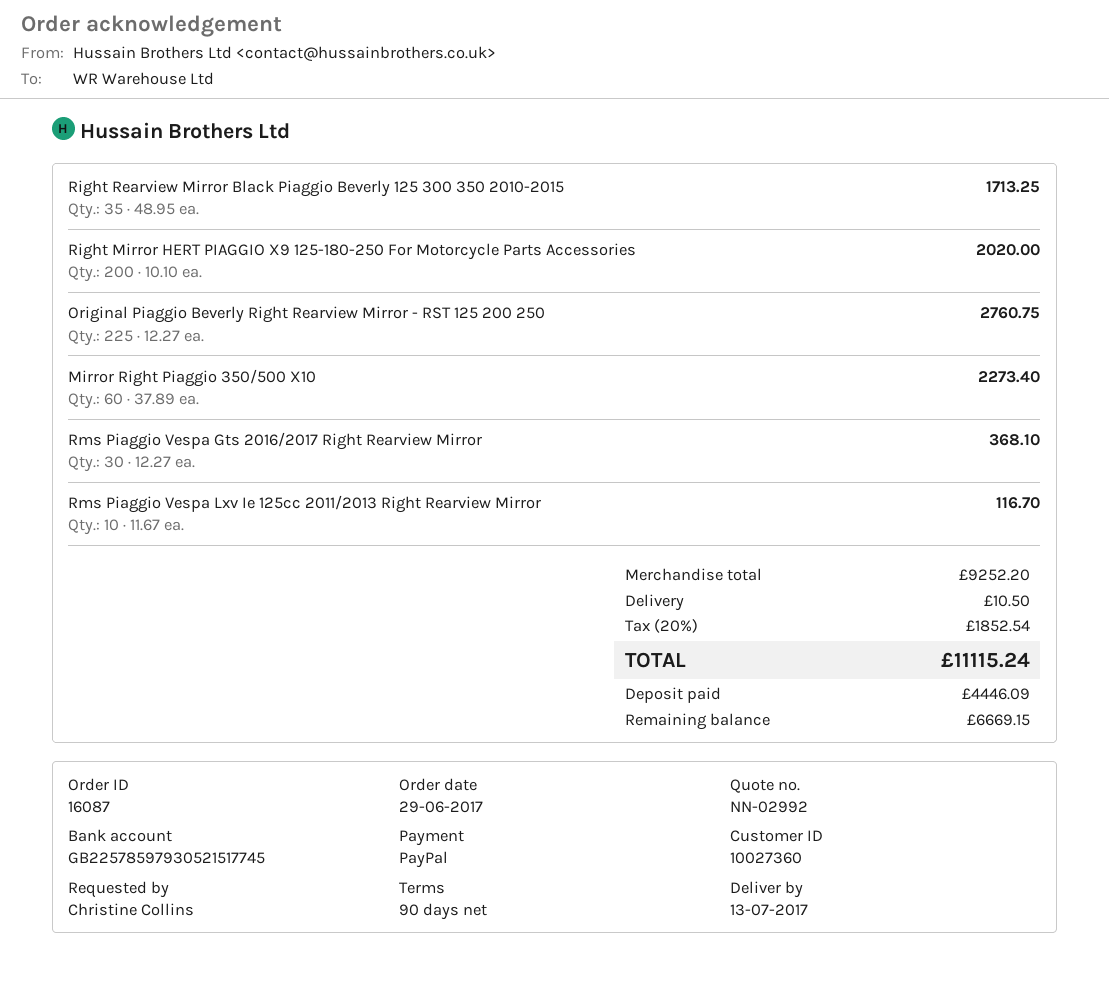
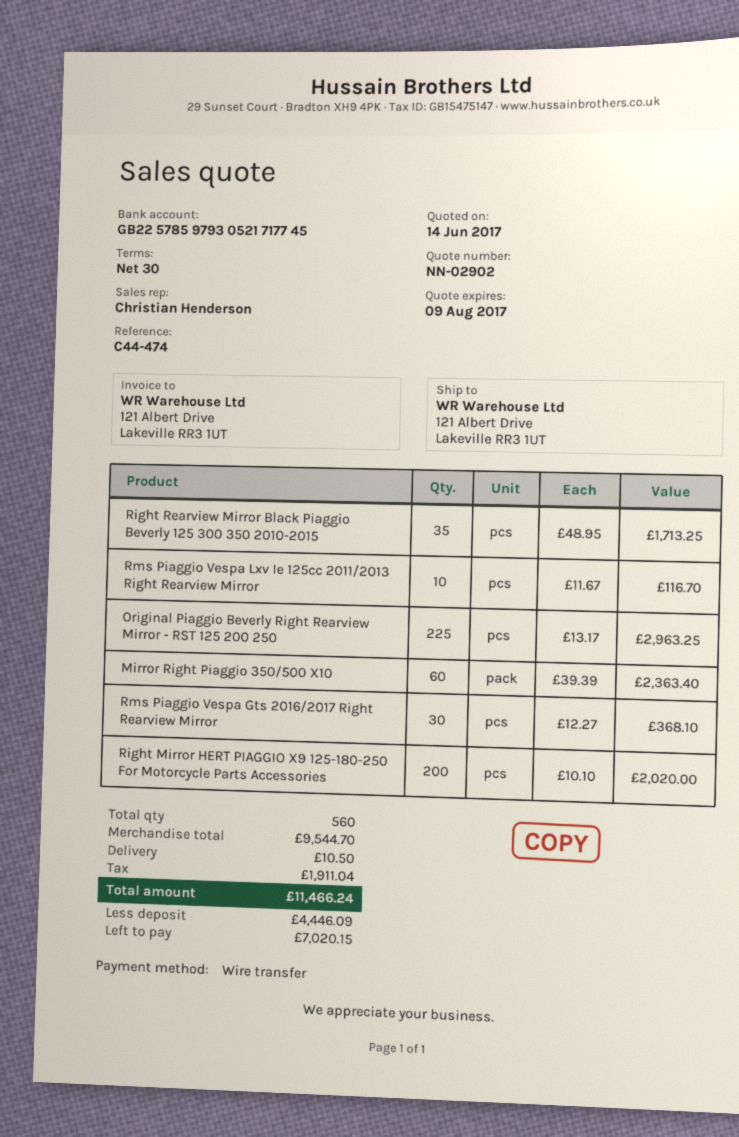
quote number: NN-02992 -> NN-02902
payment terms: 90 days -> 30 days
payment method: PayPal -> bank transfer
bank account: GB22578597930521517745 -> GB22578597930521717745
Original Piaggio Beverly Right Rearview Mirror - RST 125 200 250: 225 x 12.27 = 2760.75 -> 225 x 13.17 = 2963.25
Mirror Right Piaggio 350/500 X10: 60 x 37.89 = 2273.40 -> 60 x 39.39 = 2363.40
subtotal: 9252.20 -> 9544.70
tax: 1852.54 -> 1911.04
total: 11115.24 -> 11466.24
balance: 6669.15 -> 7020.15

